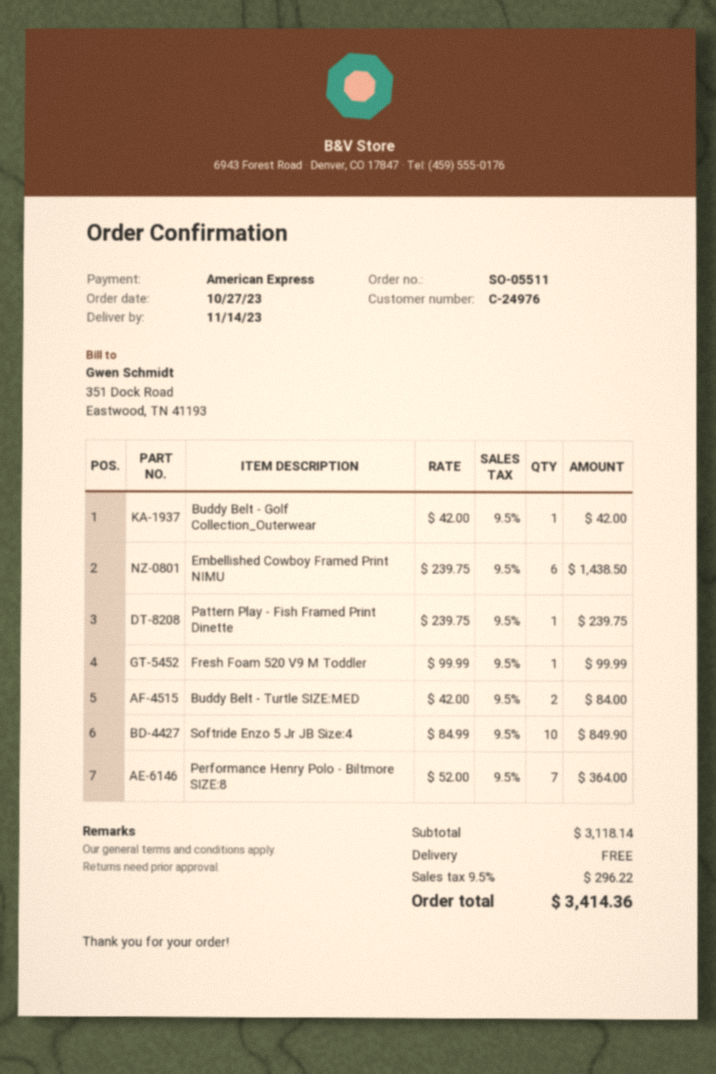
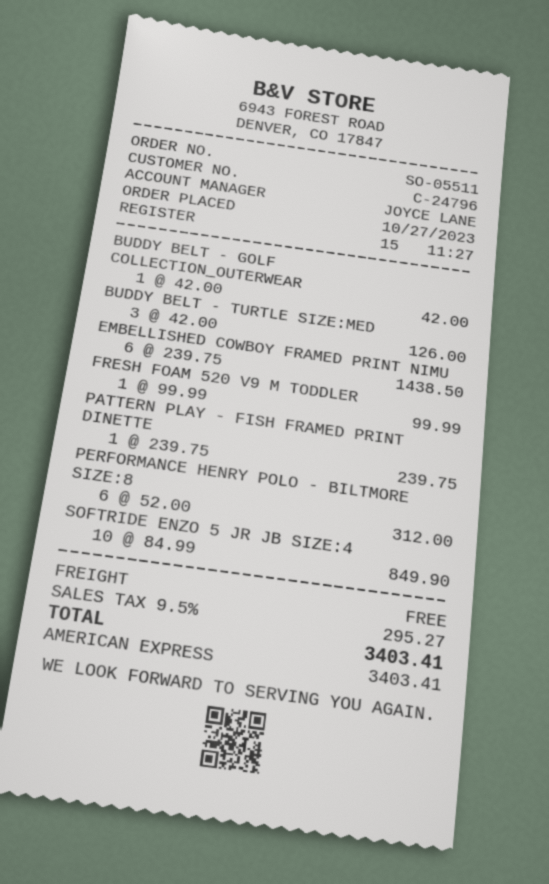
customer number: C-24976 -> C-24796
Buddy Belt - Turtle SIZE:MED: 2 x 42.00 = 84.00 -> 3 x 42.00 = 126.00
Performance Henry Polo - Biltmore SIZE:8: 7 x 52.00 = 364.00 -> 6 x 52.00 = 312.00
tax: 9.5% = 296.22 -> 9.5% = 295.27
total: 3414.36 -> 3403.41

